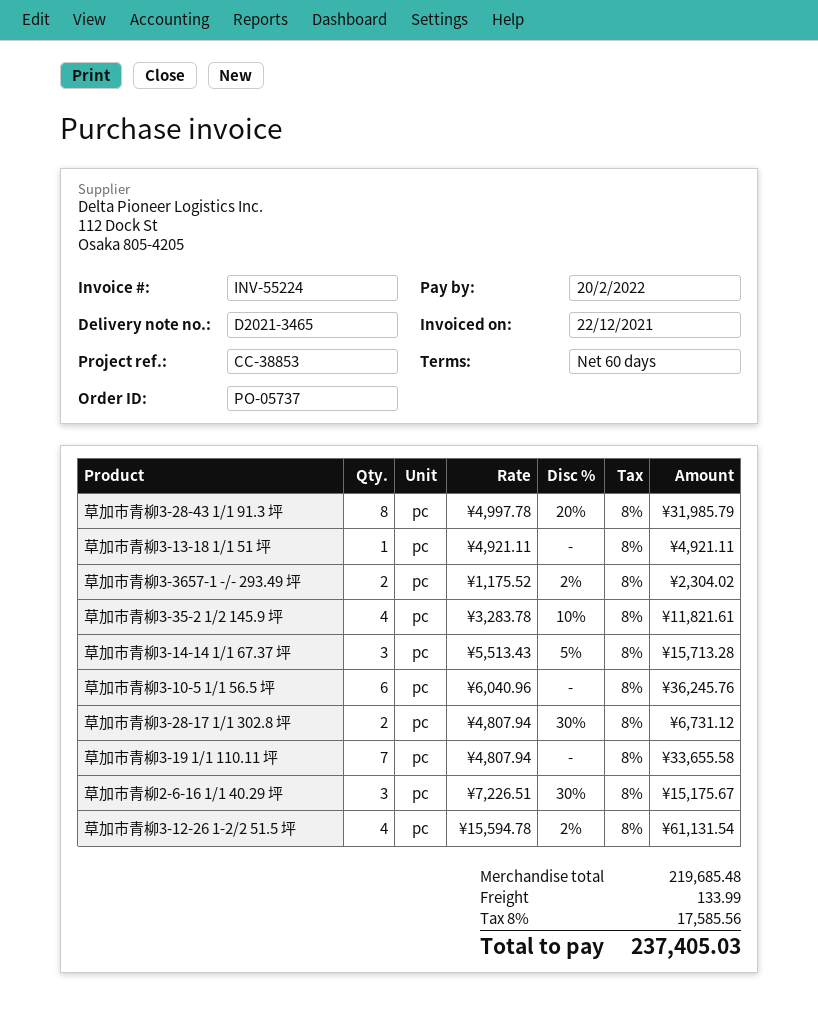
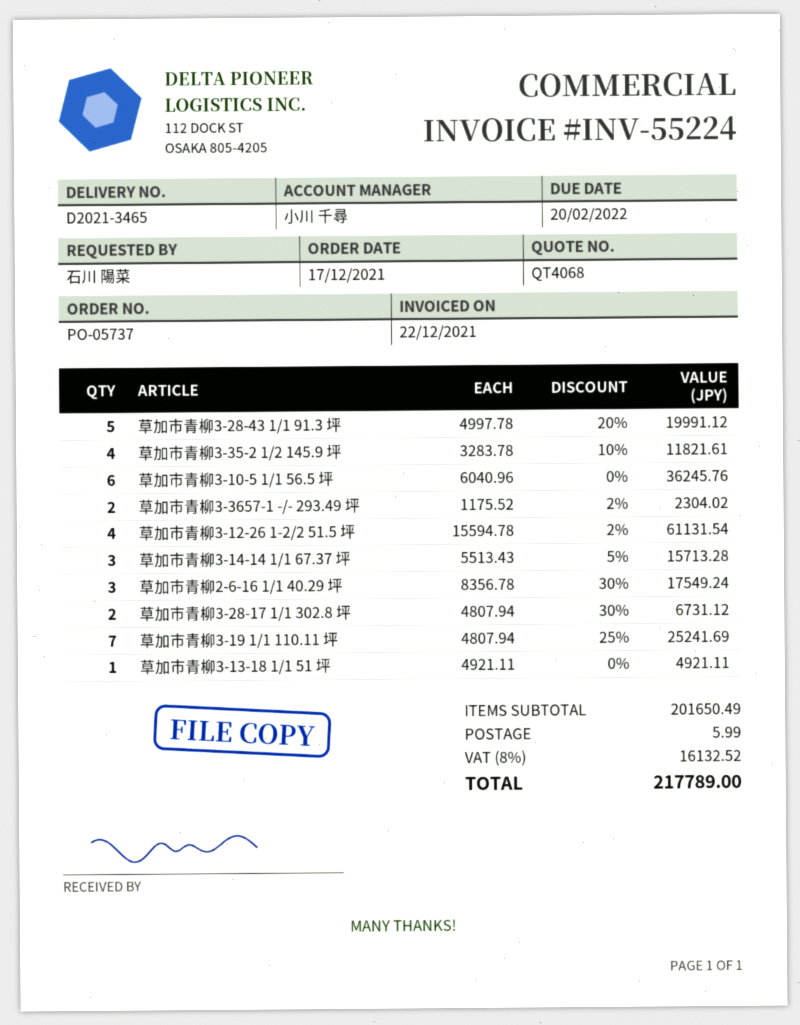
草加市青柳3-28-43 1/1 91.3 坪: 8 x 4997.78 - 20% = 31985.79 -> 5 x 4997.78 - 20% = 19991.12
草加市青柳3-19 1/1 110.11 坪: 7 x 4807.94 = 33655.58 -> 7 x 4807.94 - 25% = 25241.69
草加市青柳2-6-16 1/1 40.29 坪: 3 x 7226.51 - 30% = 15175.67 -> 3 x 8356.78 - 30% = 17549.24
subtotal: 219685.48 -> 201650.49
shipping: 133.99 -> 5.99
tax: 8% = 17585.56 -> 8% = 16132.52
total: 237405.03 -> 217789.00

